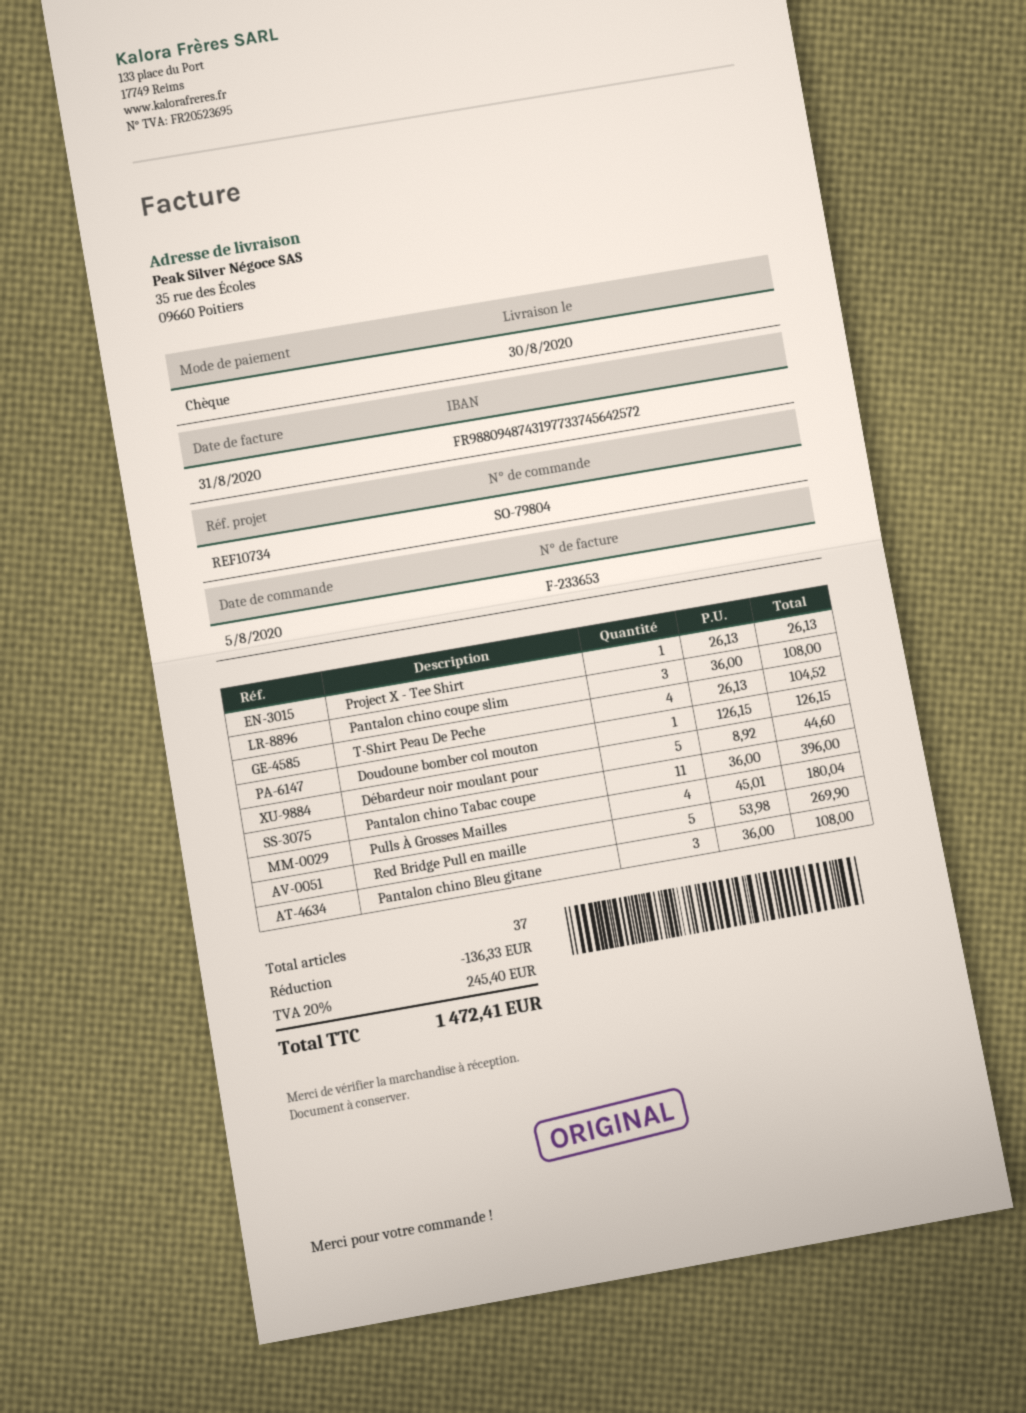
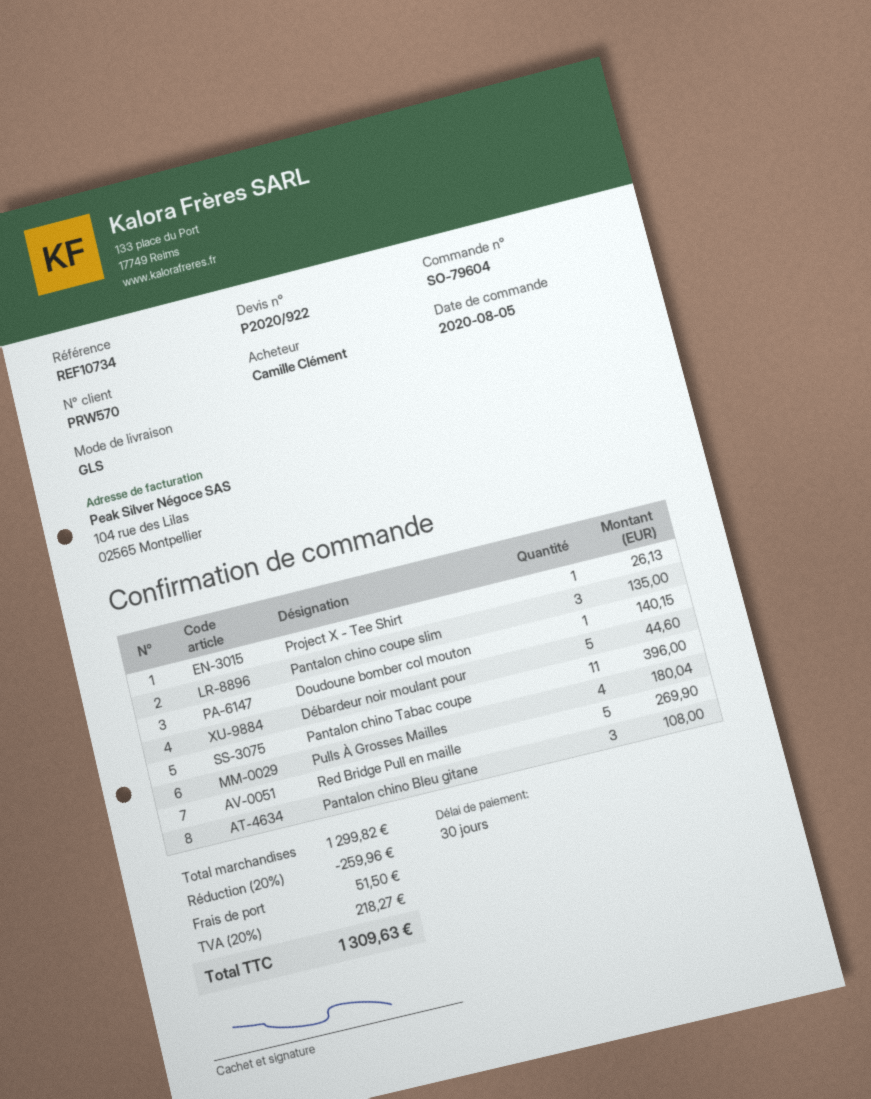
order number: SO-79804 -> SO-79604
Pantalon chino coupe slim: 3 for 108.00 -> 3 for 135.00
T-Shirt Peau De Peche: 4 for 104.52 -> none
Doudoune bomber col mouton: 1 for 126.15 -> 1 for 140.15
discount: 136.33 -> 259.96
shipping: none -> 51.50
tax: 20% = 245.40 -> 20% = 218.27
total: 1472.41 -> 1309.63

